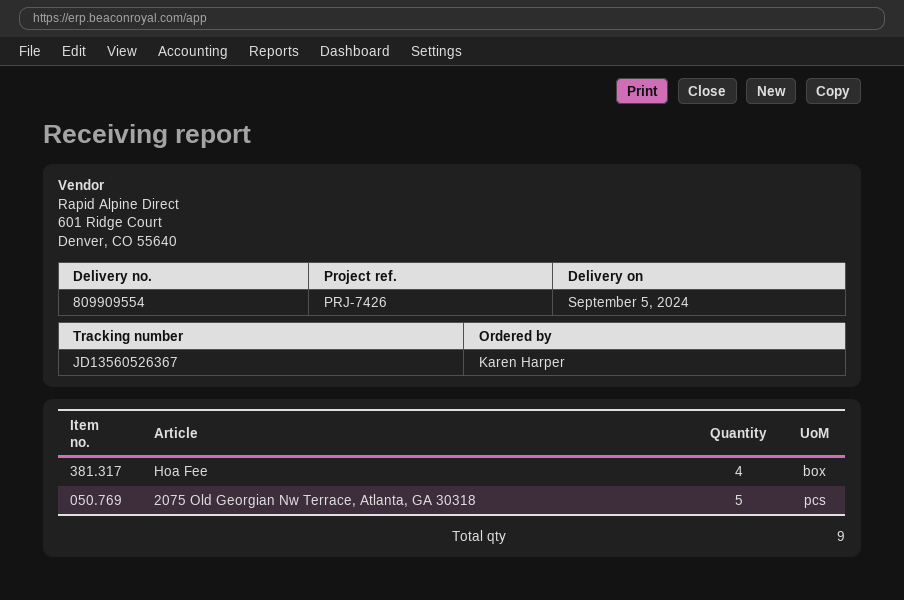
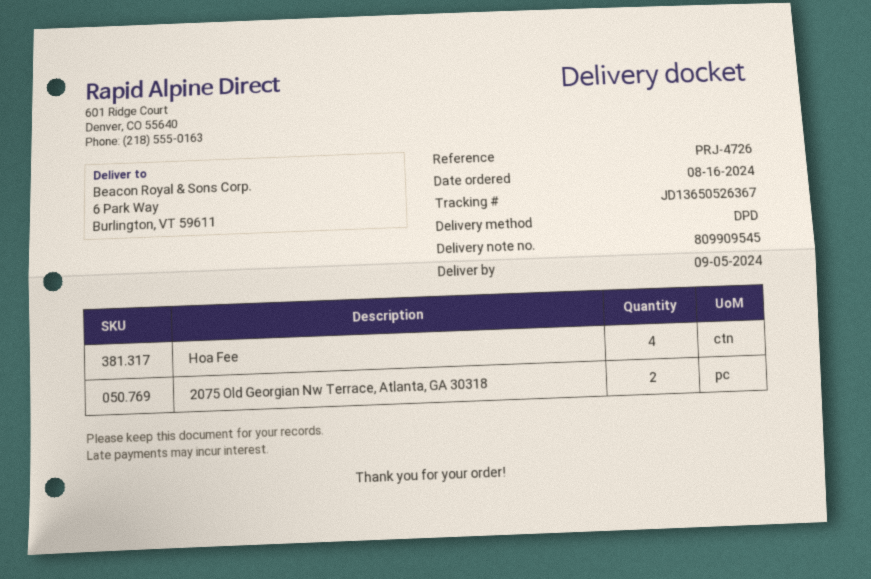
delivery note number: 809909554 -> 809909545
reference: PRJ-7426 -> PRJ-4726
tracking number: JD13560526367 -> JD13650526367
2075 Old Georgian Nw Terrace, Atlanta, GA 30318: 5 -> 2

